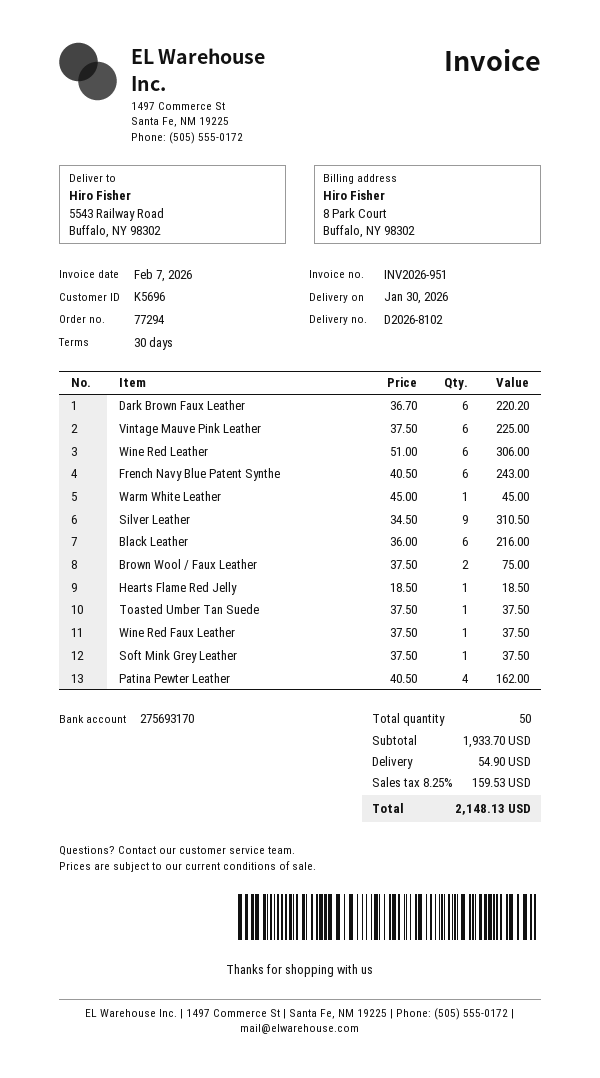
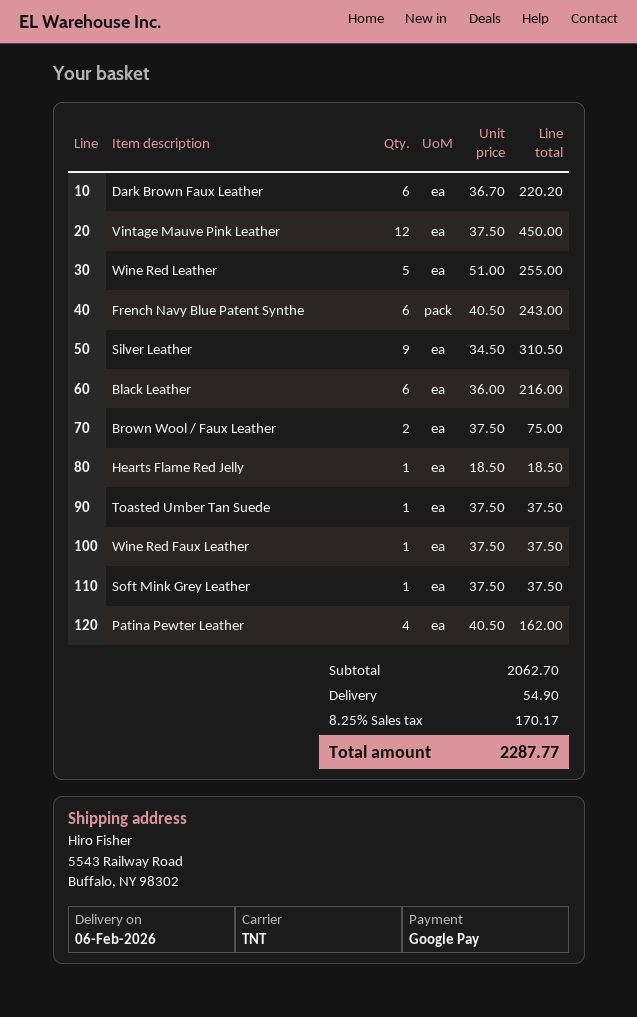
delivery date: 2026-01-30 -> 2026-02-06
Vintage Mauve Pink Leather: 6 x 37.50 = 225.00 -> 12 x 37.50 = 450.00
Wine Red Leather: 6 x 51.00 = 306.00 -> 5 x 51.00 = 255.00
Warm White Leather: 1 x 45.00 = 45.00 -> none
subtotal: 1933.70 -> 2062.70
tax: 8.25% = 159.53 -> 8.25% = 170.17
total: 2148.13 -> 2287.77

